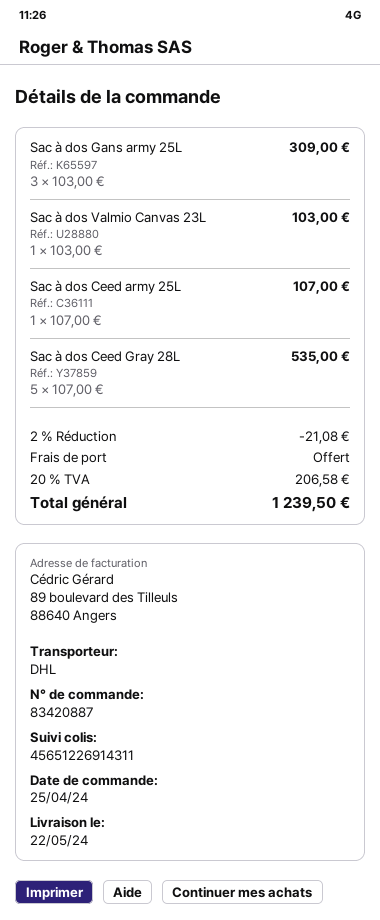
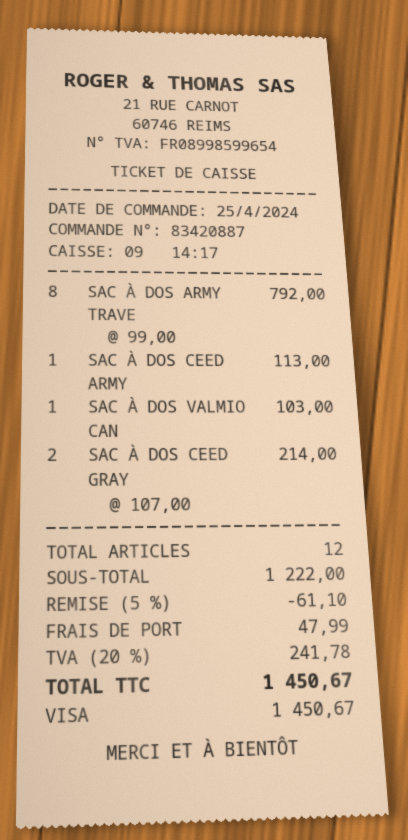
Sac à dos Gans army 25L: 3 x 103.00 = 309.00 -> none
Sac à dos Ceed army 25L: 1 x 107.00 = 107.00 -> 1 x 113.00 = 113.00
Sac à dos Ceed Gray 28L: 5 x 107.00 = 535.00 -> 2 x 107.00 = 214.00
SAC À DOS ARMY TRAVE: none -> 8 x 99.00 = 792.00
discount: 2% = 21.08 -> 5% = 61.10
shipping: 0.00 -> 47.99
tax: 20% = 206.58 -> 20% = 241.78
total: 1239.50 -> 1450.67

